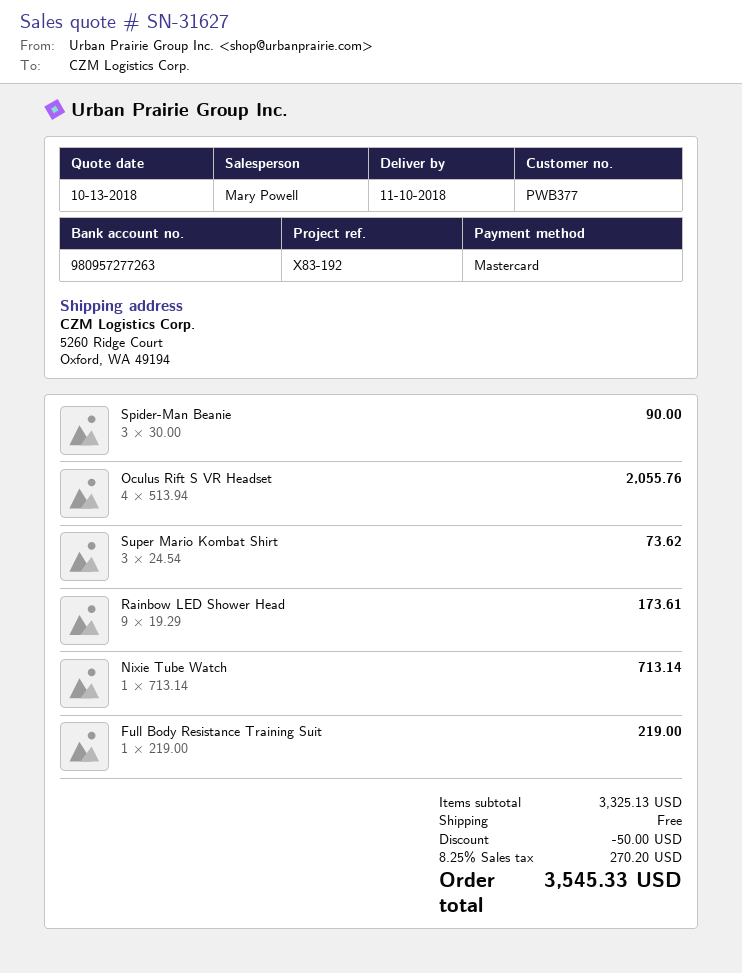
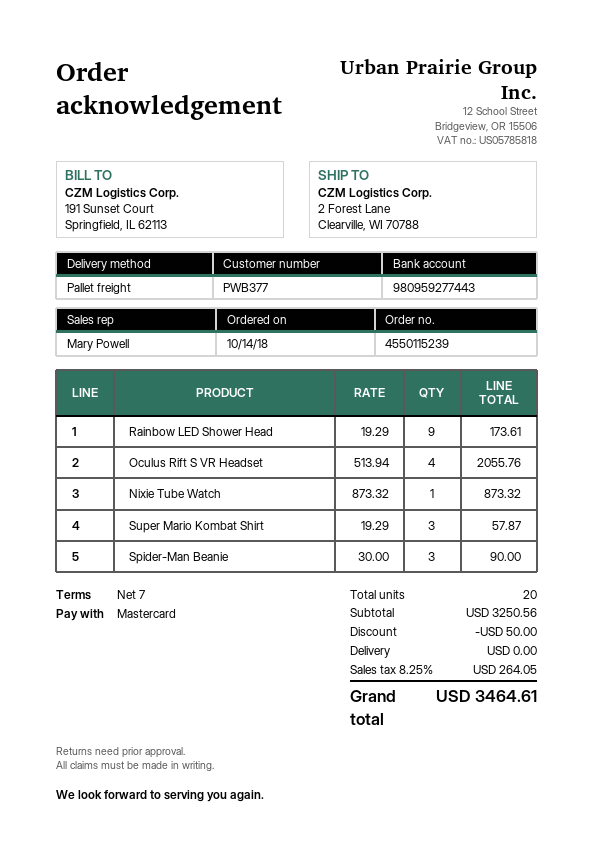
bank account: 980957277263 -> 980959277443
ship to: 5260 Ridge Court, Oxford, WA 49194 -> 2 Forest Lane, Clearville, WI 70788
Super Mario Kombat Shirt: 3 x 24.54 = 73.62 -> 3 x 19.29 = 57.87
Nixie Tube Watch: 1 x 713.14 = 713.14 -> 1 x 873.32 = 873.32
Full Body Resistance Training Suit: 1 x 219.00 = 219.00 -> none
subtotal: 3325.13 -> 3250.56
tax: 8.25% = 270.20 -> 8.25% = 264.05
total: 3545.33 -> 3464.61

